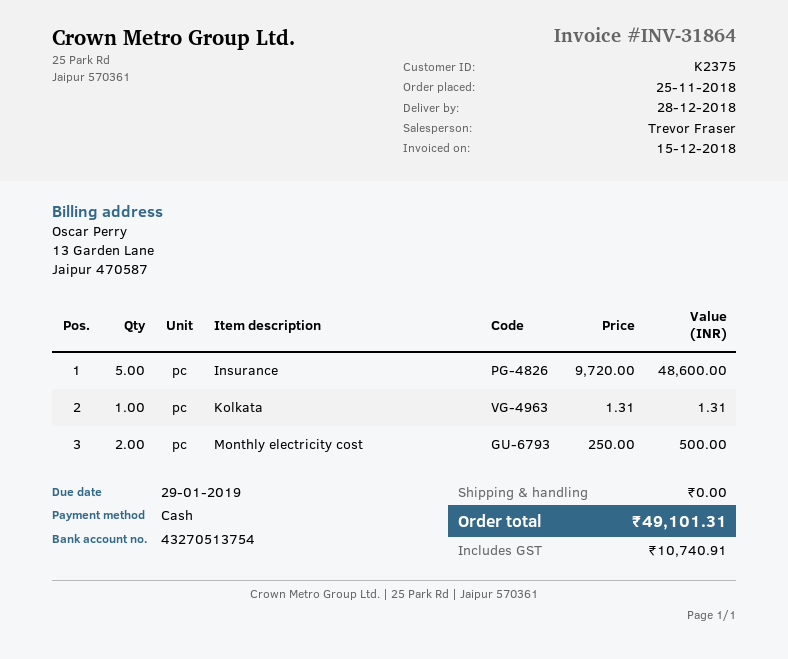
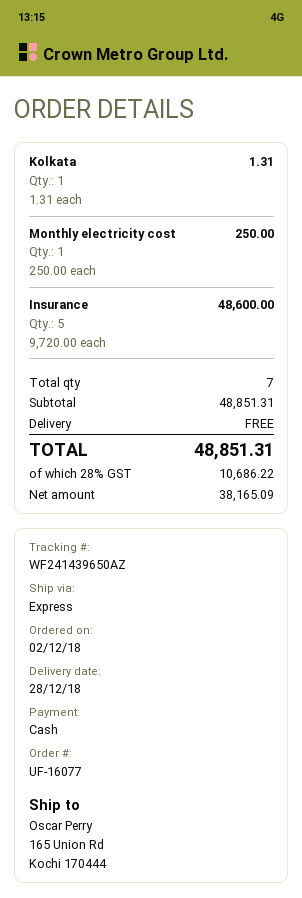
order date: 2018-11-25 -> 2018-12-02
Monthly electricity cost: 2 x 250.00 = 500.00 -> 1 x 250.00 = 250.00
tax: 10740.91 -> 10686.22
total: 49101.31 -> 48851.31

